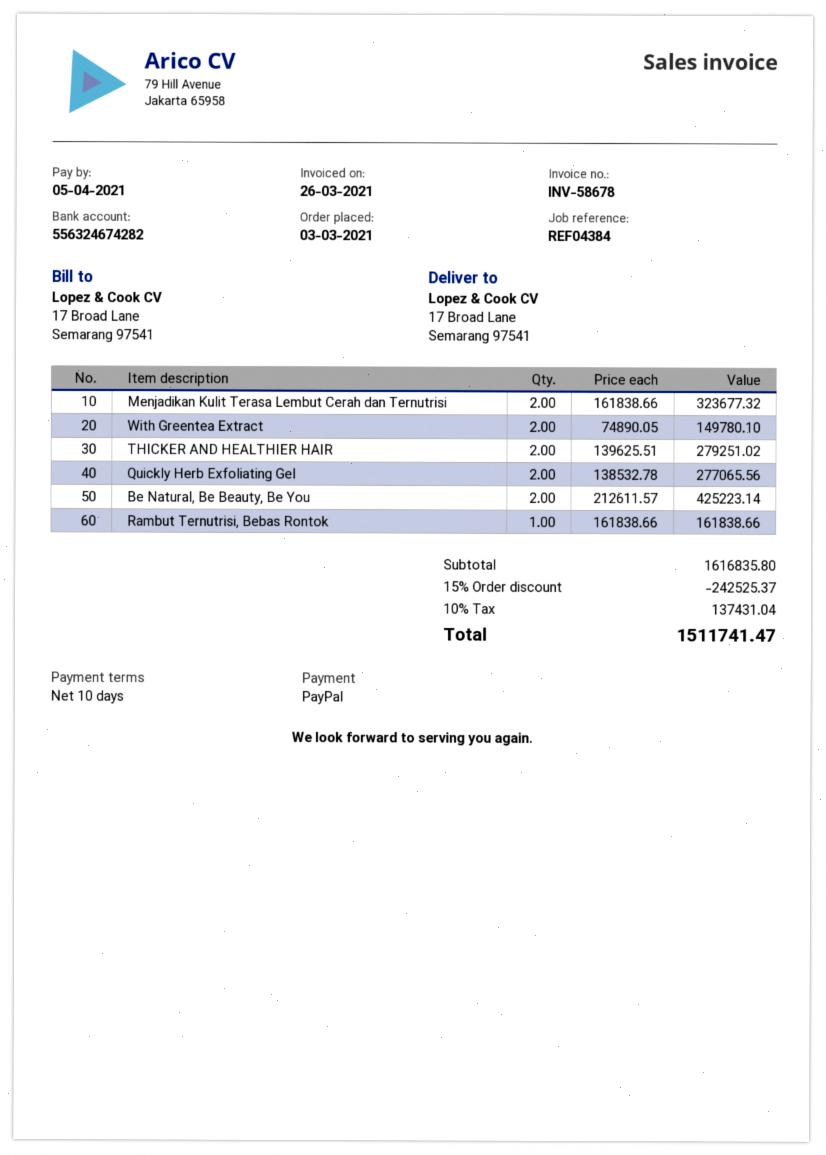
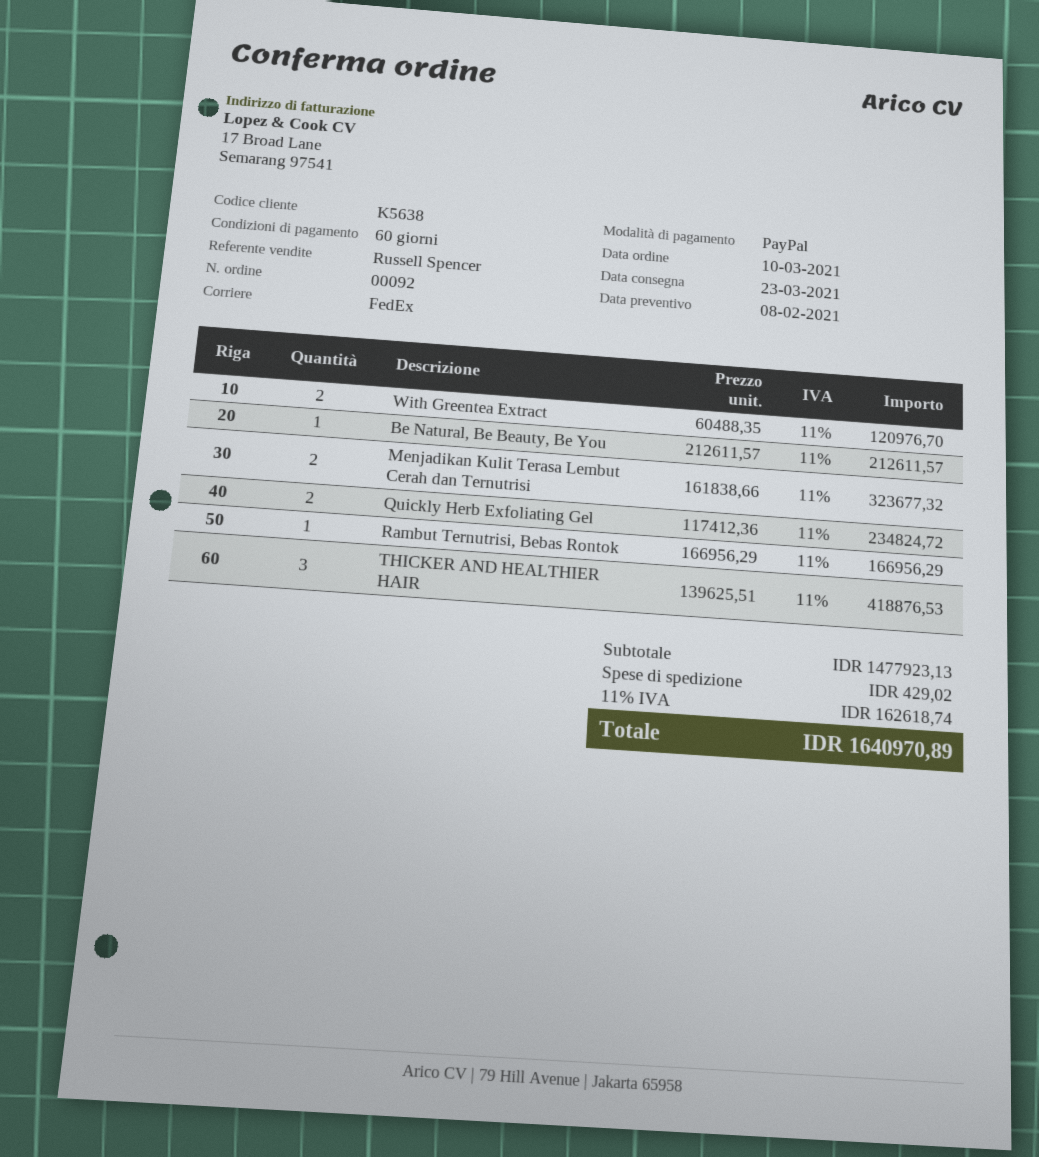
order date: 2021-03-03 -> 2021-03-10
payment terms: 10 days -> 60 days
With Greentea Extract: 2 x 74890.05 = 149780.10 -> 2 x 60488.35 = 120976.70
THICKER AND HEALTHIER HAIR: 2 x 139625.51 = 279251.02 -> 3 x 139625.51 = 418876.53
Quickly Herb Exfoliating Gel: 2 x 138532.78 = 277065.56 -> 2 x 117412.36 = 234824.72
Be Natural, Be Beauty, Be You: 2 x 212611.57 = 425223.14 -> 1 x 212611.57 = 212611.57
Rambut Ternutrisi, Bebas Rontok: 1 x 161838.66 = 161838.66 -> 1 x 166956.29 = 166956.29
subtotal: 1616835.80 -> 1477923.13
discount: 15% = 242525.37 -> none
shipping: none -> 429.02
tax: 10% = 137431.04 -> 11% = 162618.74
total: 1511741.47 -> 1640970.89

